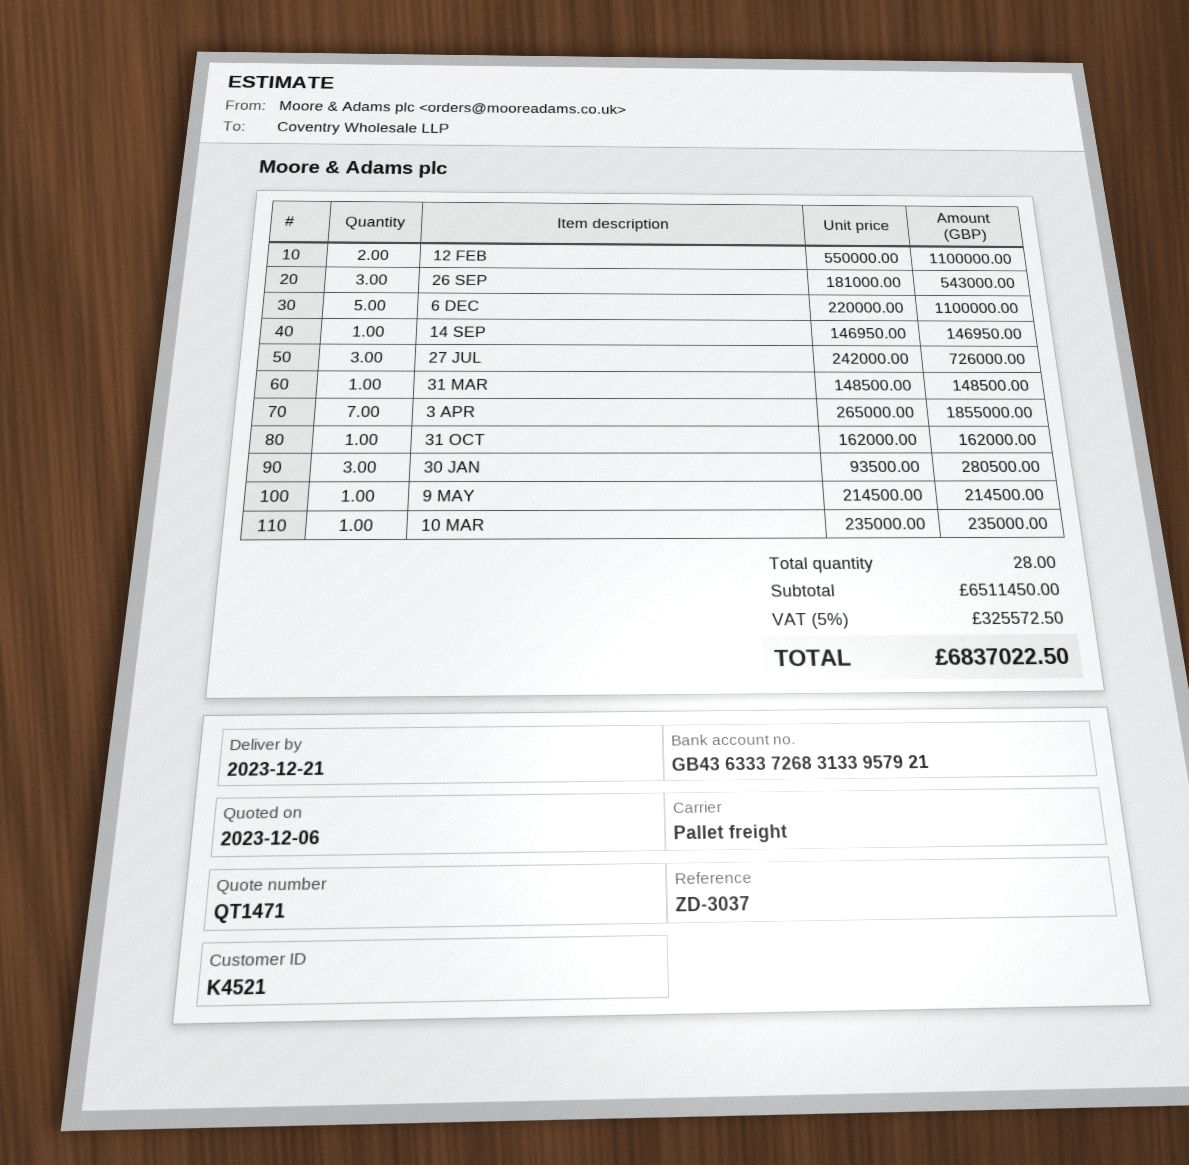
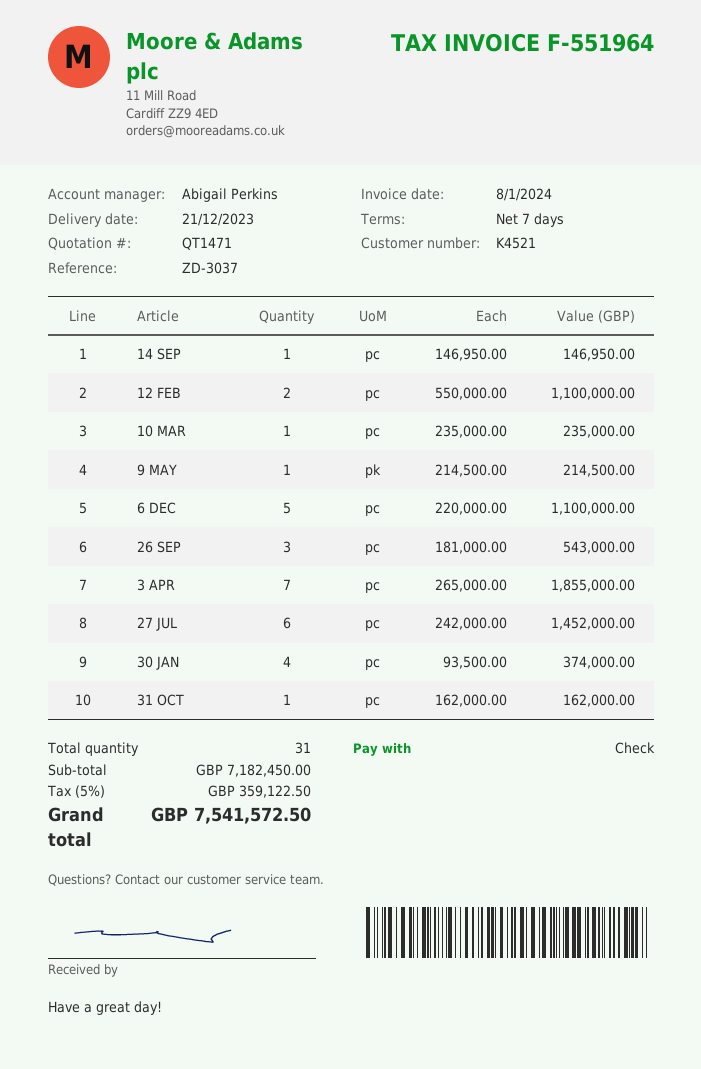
27 JUL: 3 x 242000.00 = 726000.00 -> 6 x 242000.00 = 1452000.00
31 MAR: 1 x 148500.00 = 148500.00 -> none
30 JAN: 3 x 93500.00 = 280500.00 -> 4 x 93500.00 = 374000.00
total quantity: 28 -> 31
subtotal: 6511450.00 -> 7182450.00
tax: 5% = 325572.50 -> 5% = 359122.50
total: 6837022.50 -> 7541572.50

